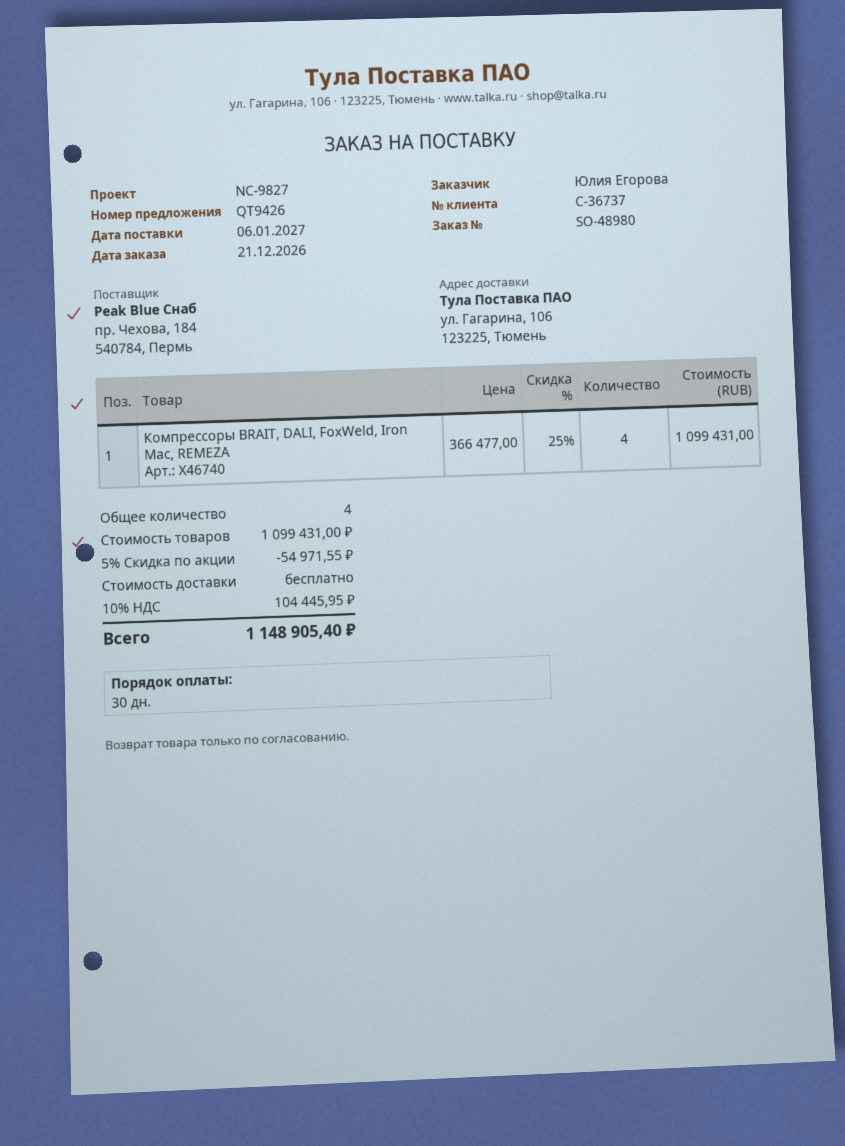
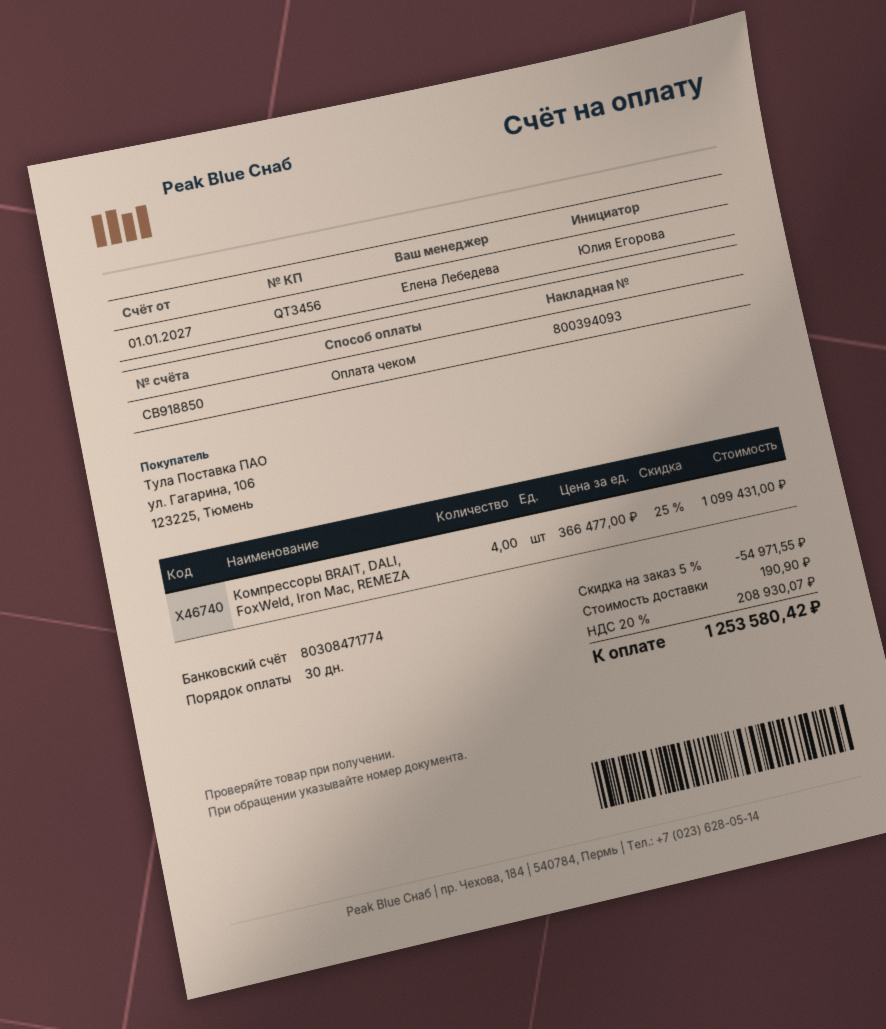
quote number: QT9426 -> QT3456
shipping: 0.00 -> 190.90
tax: 10% = 104445.95 -> 20% = 208930.07
total: 1148905.40 -> 1253580.42

